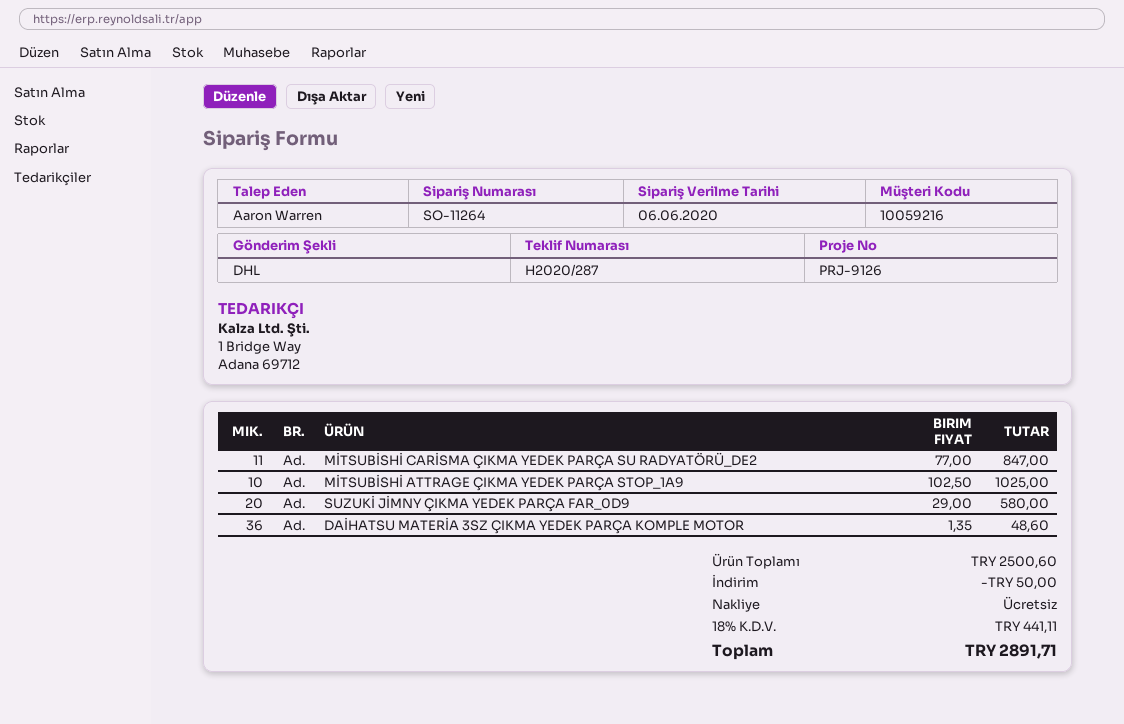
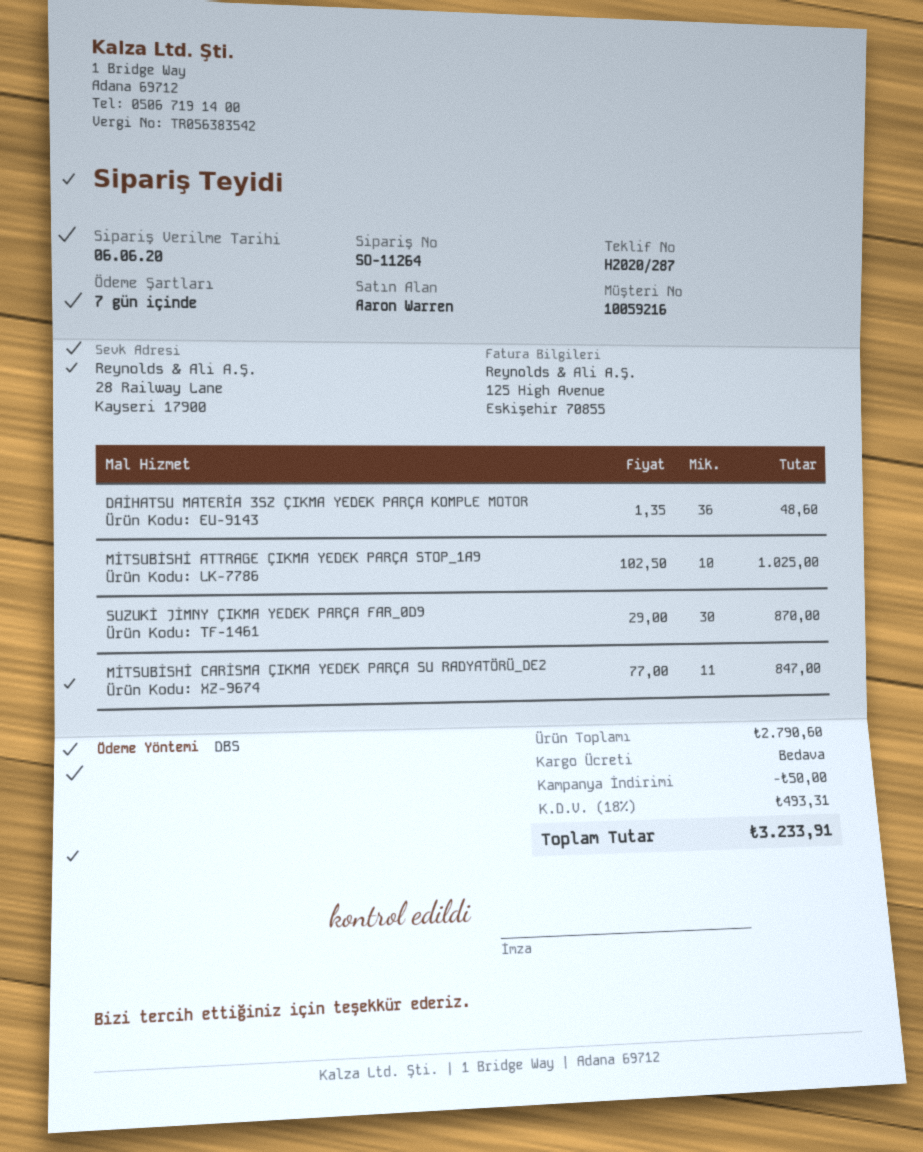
SUZUKİ JİMNY ÇIKMA YEDEK PARÇA FAR_0D9: 20 x 29.00 = 580.00 -> 30 x 29.00 = 870.00
subtotal: 2500.60 -> 2790.60
tax: 18% = 441.11 -> 18% = 493.31
total: 2891.71 -> 3233.91

